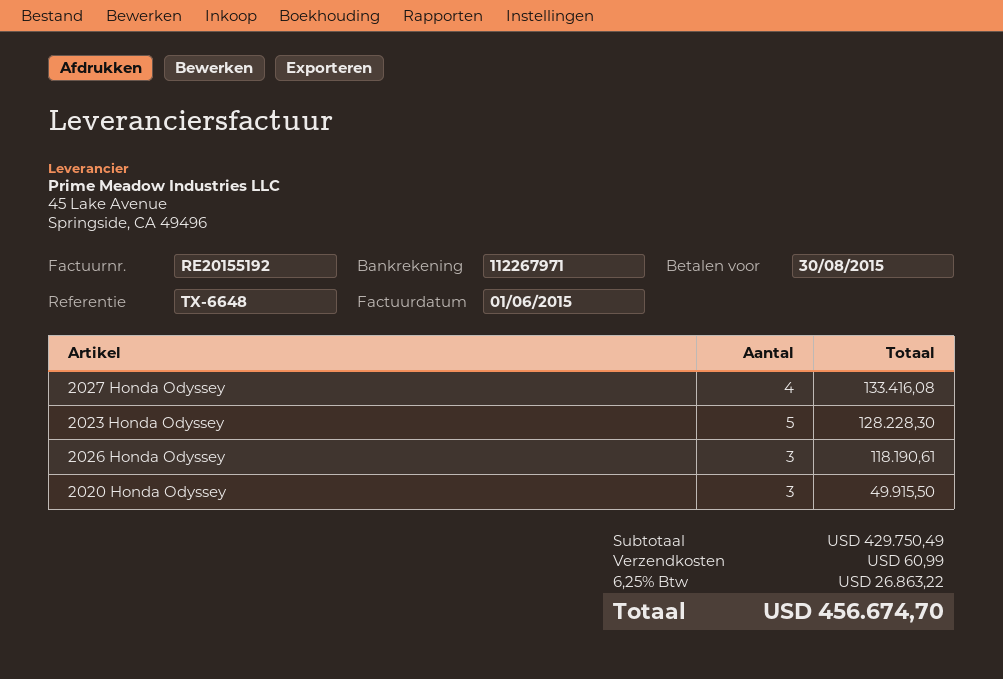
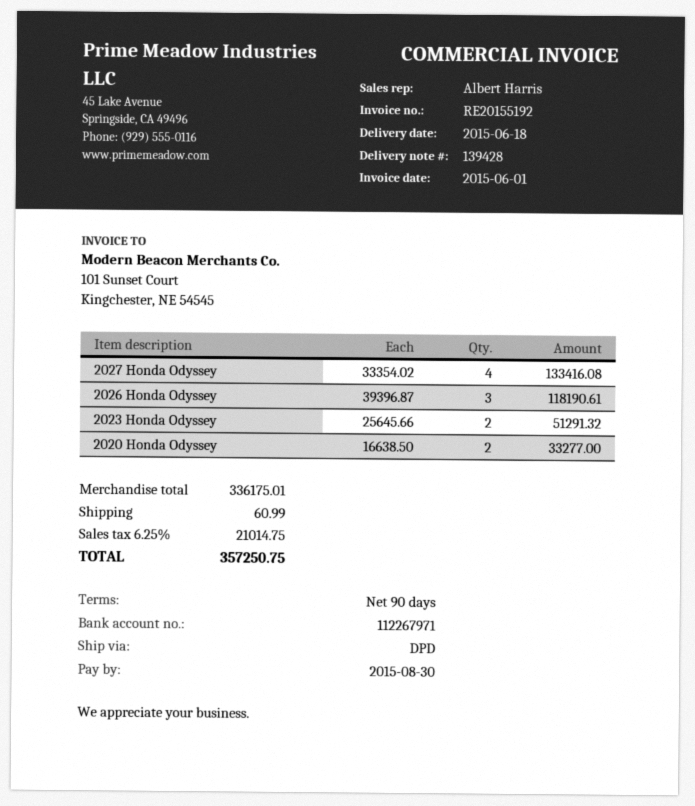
2023 Honda Odyssey: 5 for 128228.30 -> 2 for 51291.32
2020 Honda Odyssey: 3 for 49915.50 -> 2 for 33277.00
subtotal: 429750.49 -> 336175.01
tax: 6.25% = 26863.22 -> 6.25% = 21014.75
total: 456674.70 -> 357250.75

